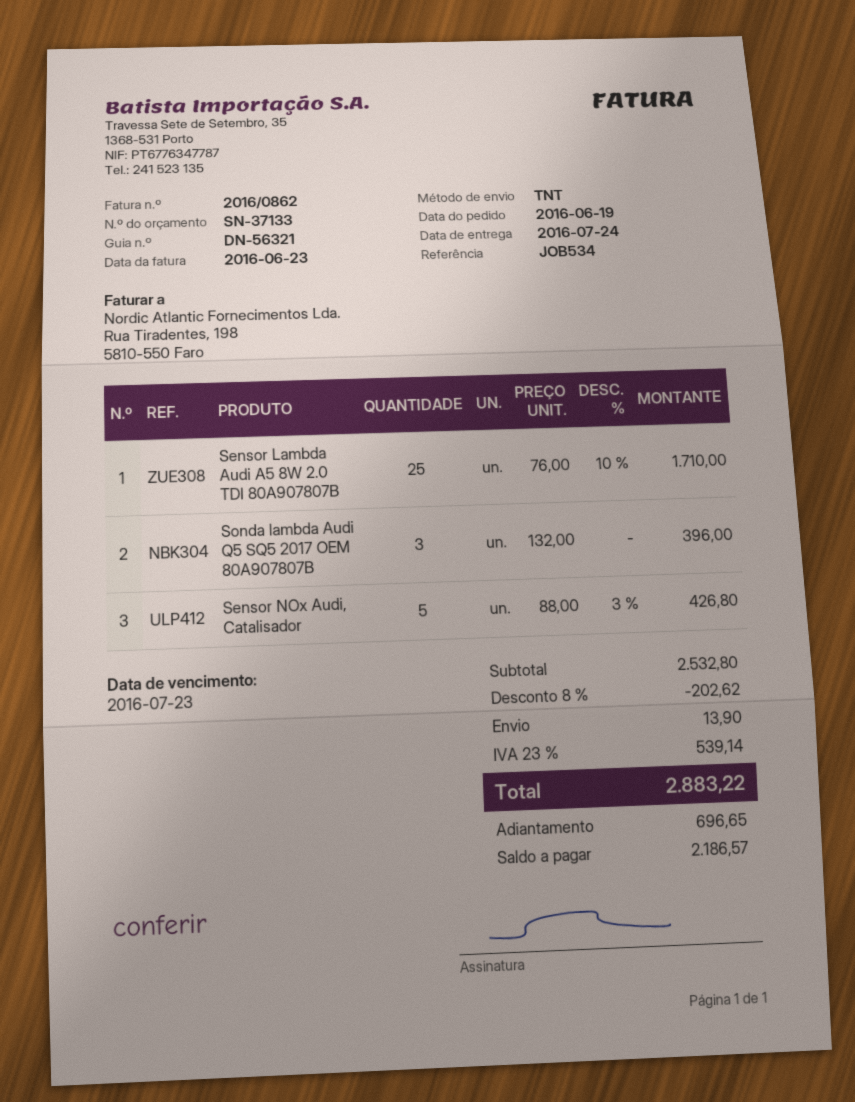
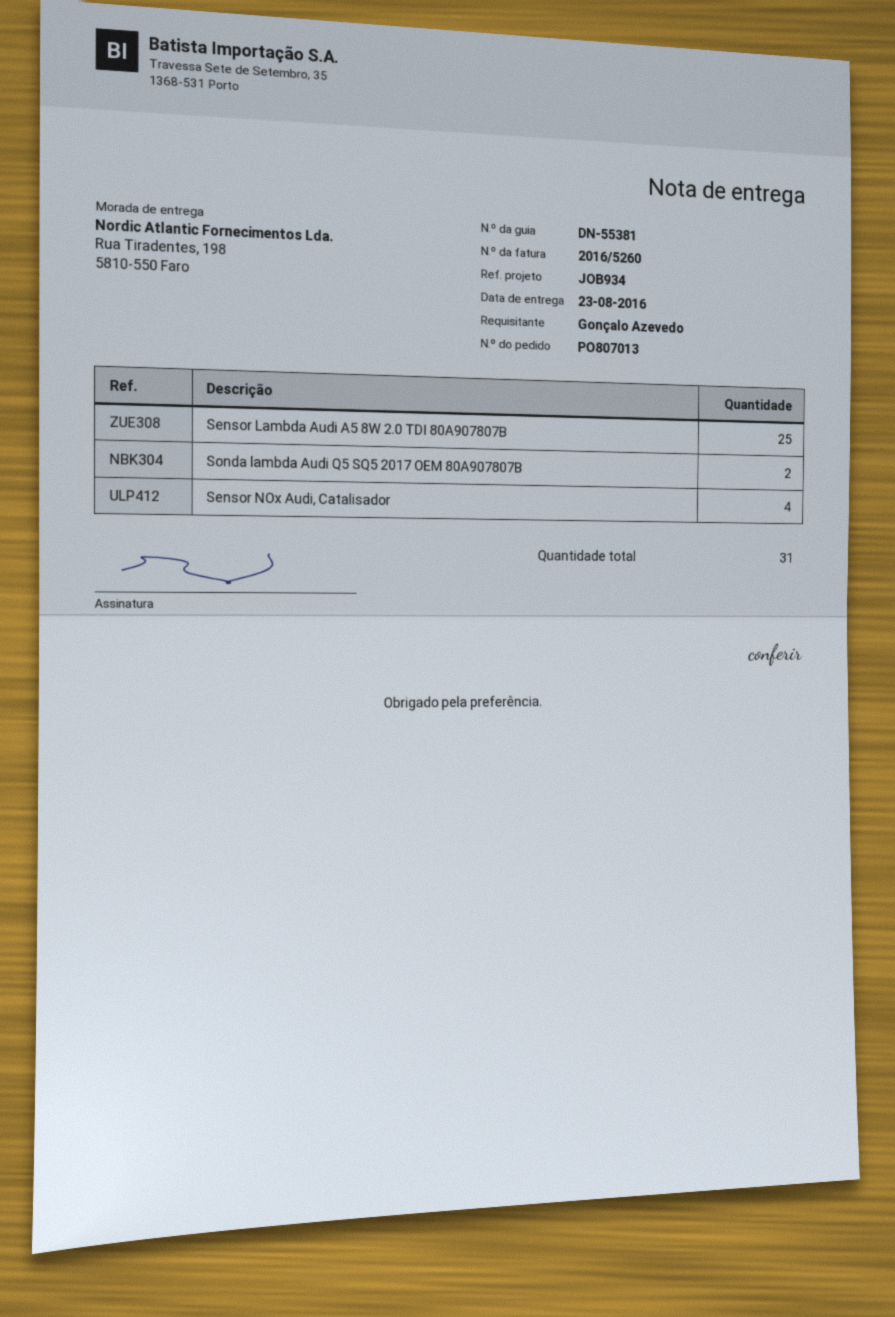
delivery note number: DN-56321 -> DN-55381
delivery date: 2016-07-24 -> 2016-08-23
invoice number: 2016/0862 -> 2016/5260
reference: JOB534 -> JOB934
Sonda lambda Audi Q5 SQ5 2017 OEM 80A907807B: 3 -> 2
Sensor NOx Audi, Catalisador: 5 -> 4

